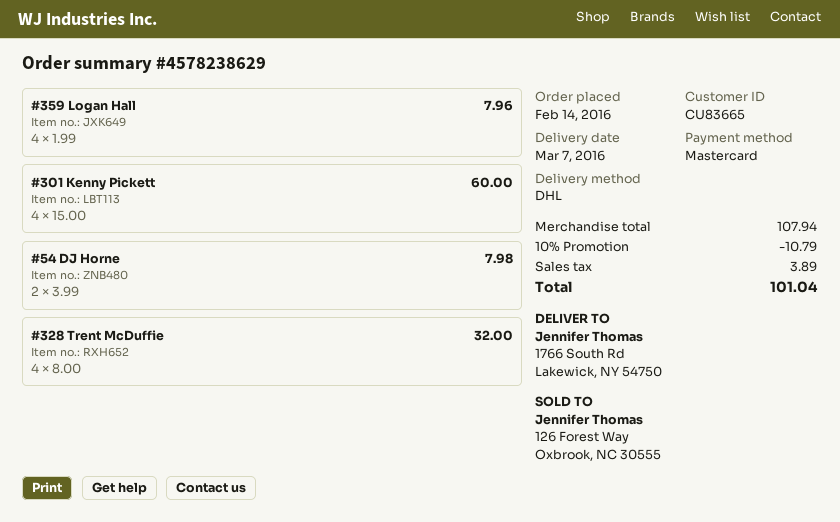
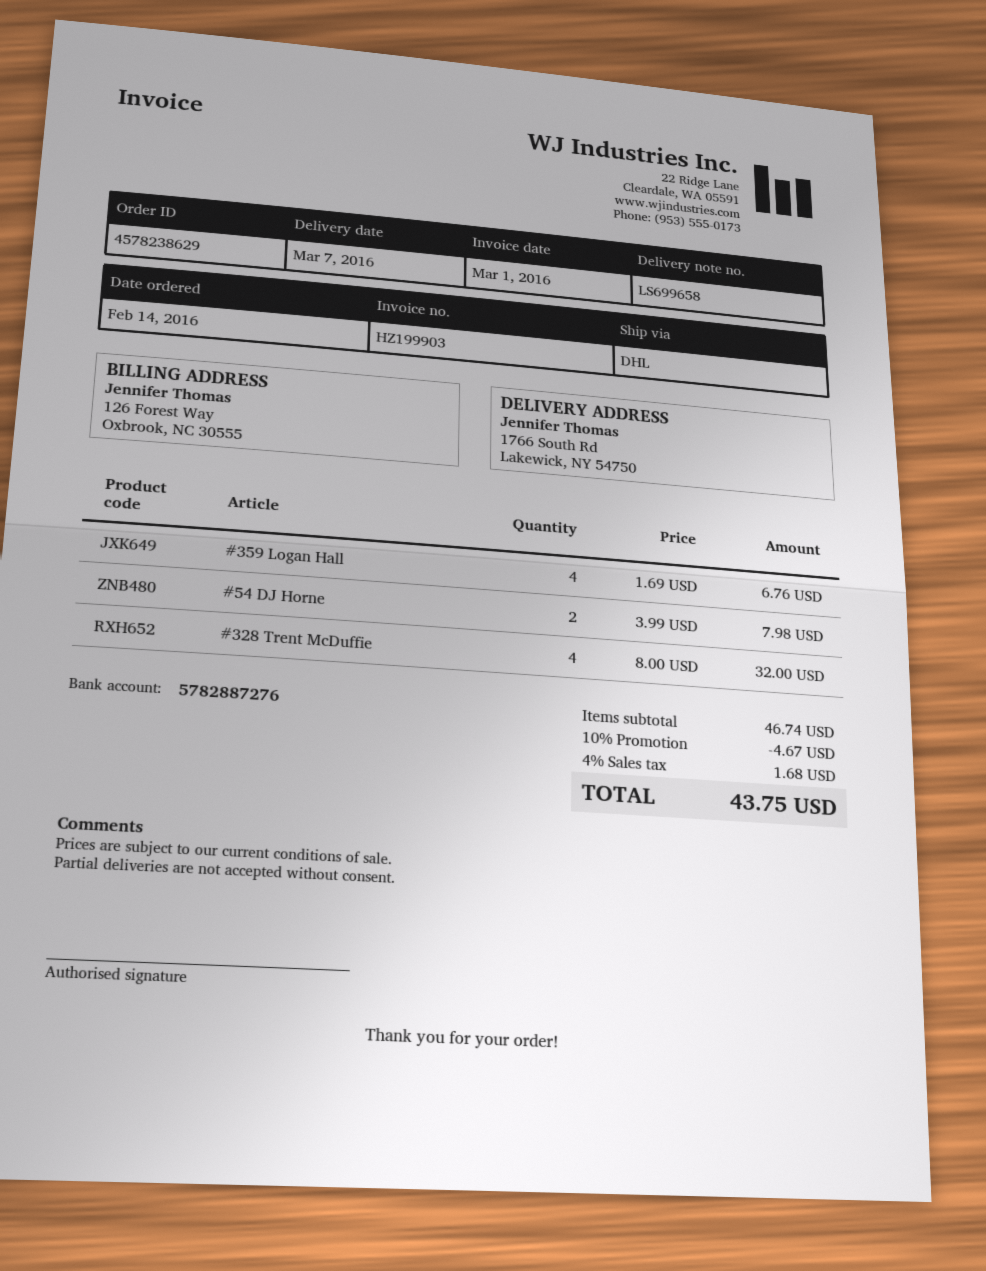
#359 Logan Hall: 4 x 1.99 = 7.96 -> 4 x 1.69 = 6.76
#301 Kenny Pickett: 4 x 15.00 = 60.00 -> none
subtotal: 107.94 -> 46.74
discount: 10% = 10.79 -> 10% = 4.67
tax: 3.89 -> 1.68
total: 101.04 -> 43.75

